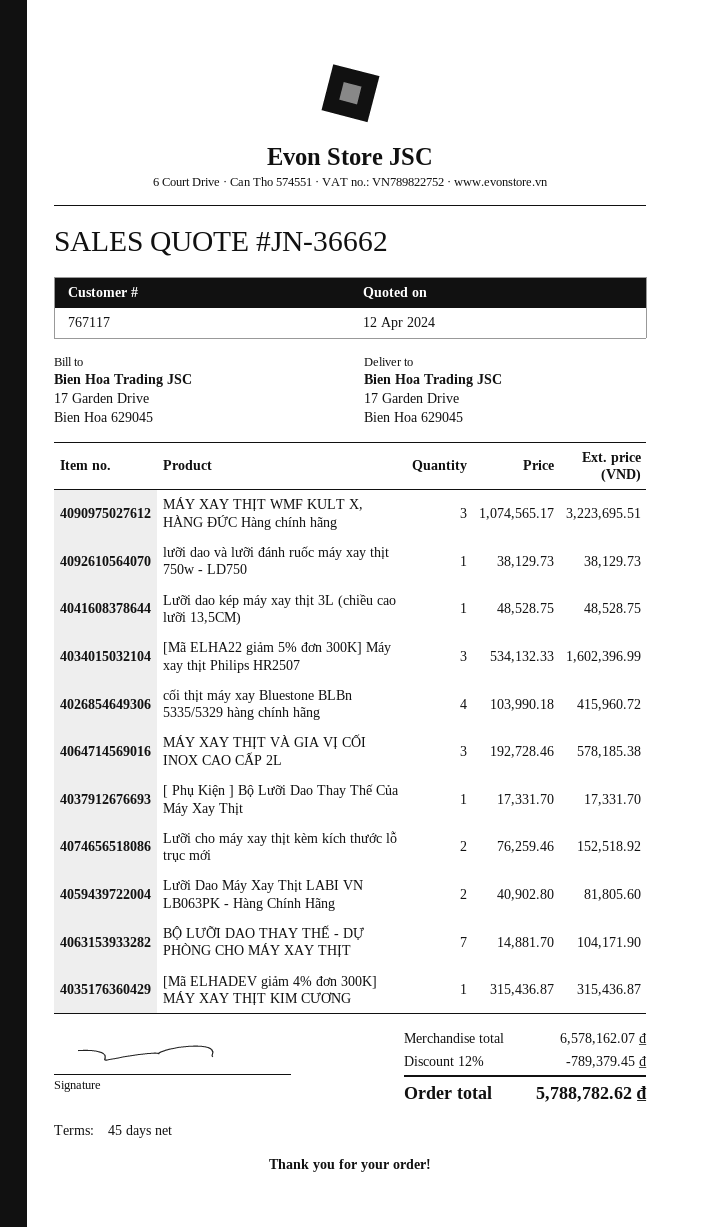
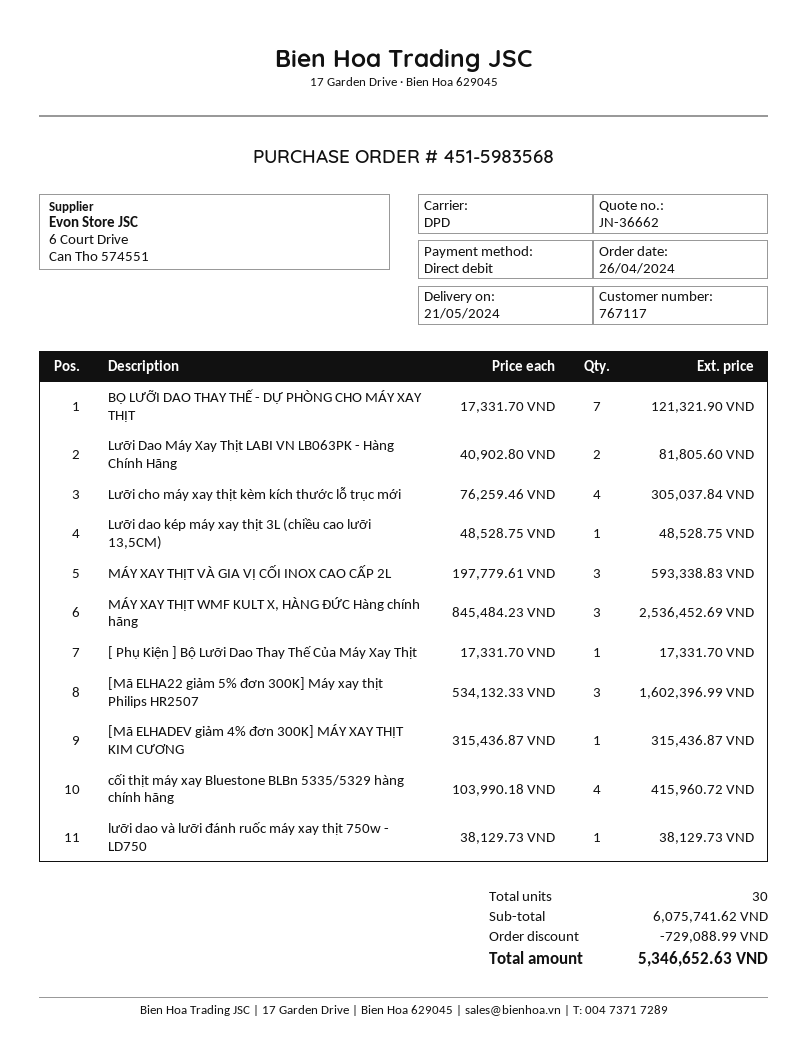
MÁY XAY THỊT WMF KULT X, HÀNG ĐỨC Hàng chính hãng: 3 x 1074565.17 = 3223695.51 -> 3 x 845484.23 = 2536452.69
MÁY XAY THỊT VÀ GIA VỊ CỐI INOX CAO CẤP 2L: 3 x 192728.46 = 578185.38 -> 3 x 197779.61 = 593338.83
Lưỡi cho máy xay thịt kèm kích thước lỗ trục mới: 2 x 76259.46 = 152518.92 -> 4 x 76259.46 = 305037.84
BỘ LƯỠI DAO THAY THẾ - DỰ PHÒNG CHO MÁY XAY THỊT: 7 x 14881.70 = 104171.90 -> 7 x 17331.70 = 121321.90
subtotal: 6578162.07 -> 6075741.62
discount: 789379.45 -> 729088.99
total: 5788782.62 -> 5346652.63

